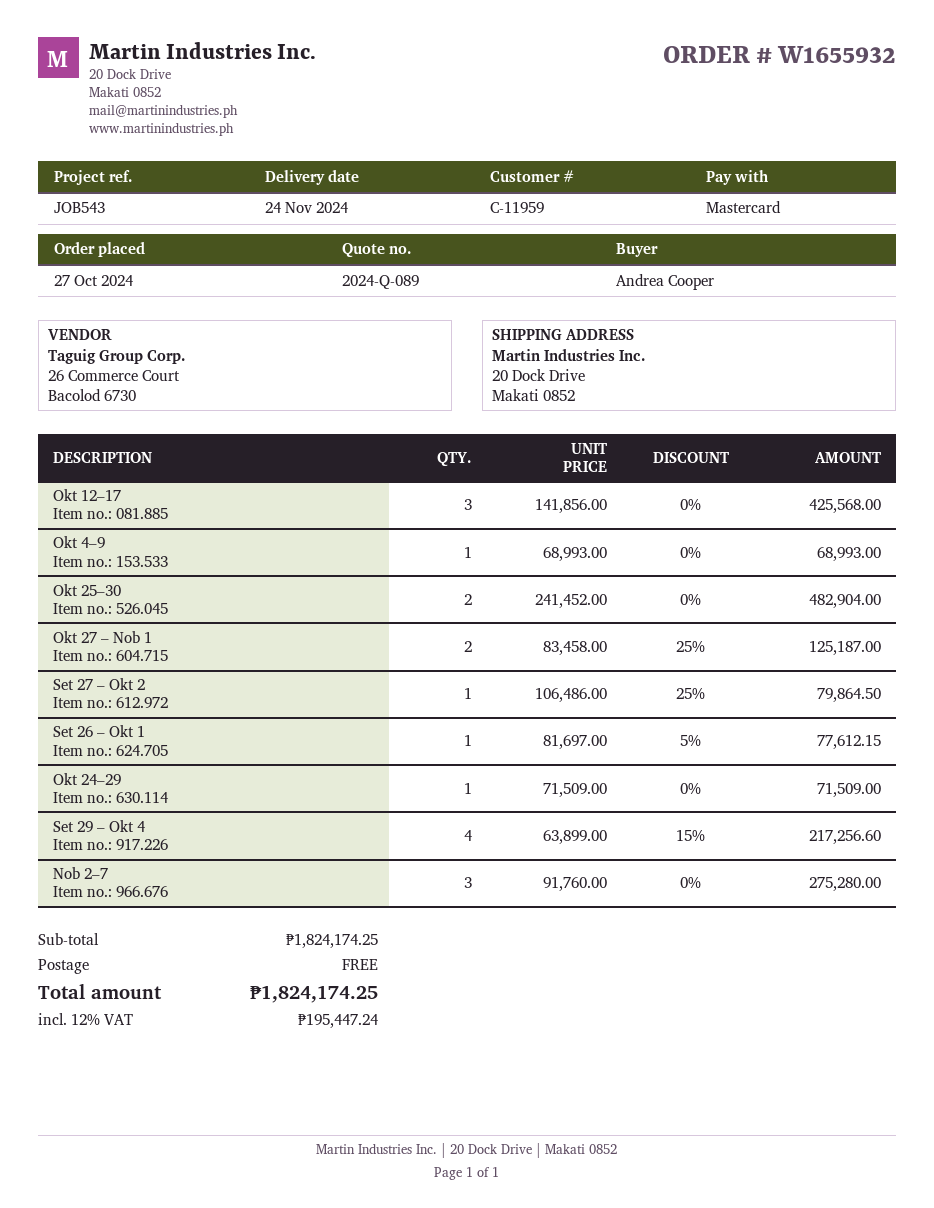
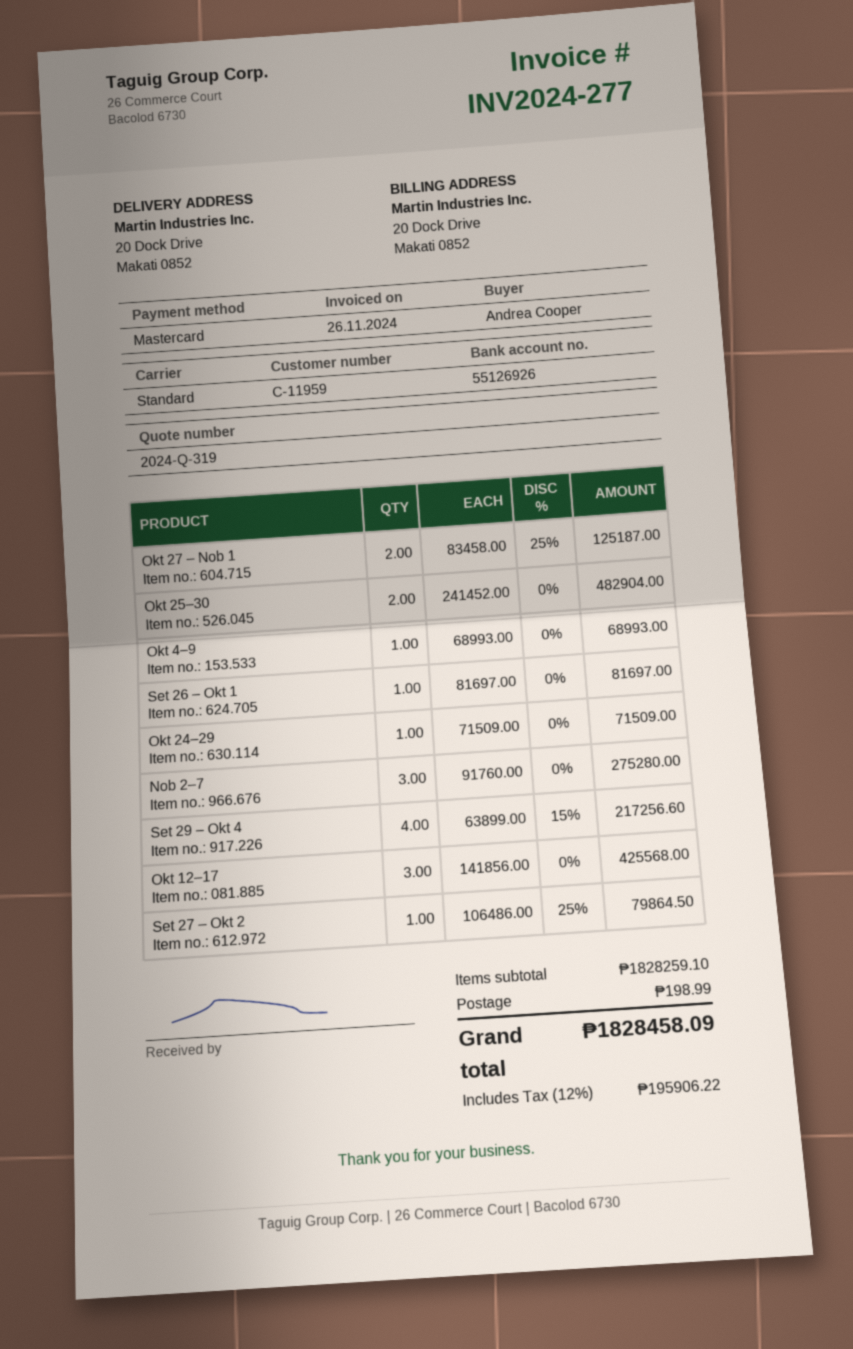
quote number: 2024-Q-089 -> 2024-Q-319
Set 26 – Okt 1: 1 x 81697.00 - 5% = 77612.15 -> 1 x 81697.00 = 81697.00
subtotal: 1824174.25 -> 1828259.10
shipping: 0.00 -> 198.99
tax: 12% = 195447.24 -> 12% = 195906.22
total: 1824174.25 -> 1828458.09

